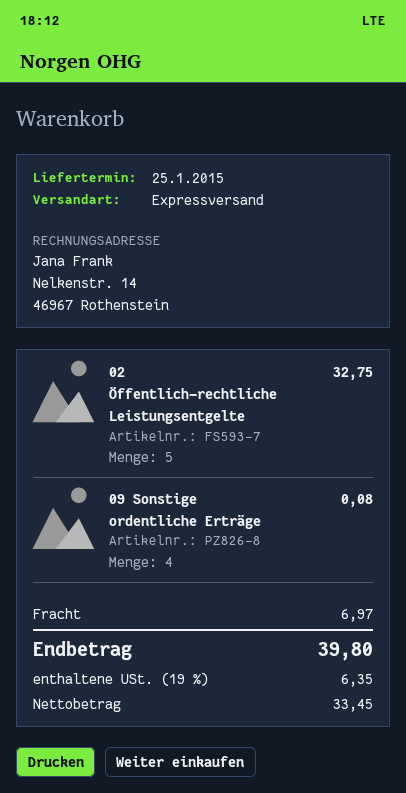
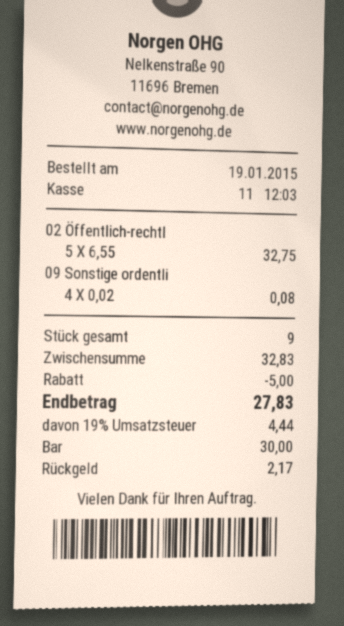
discount: none -> 5.00
shipping: 6.97 -> none
tax: 19% = 6.35 -> 19% = 4.44
total: 39.80 -> 27.83

